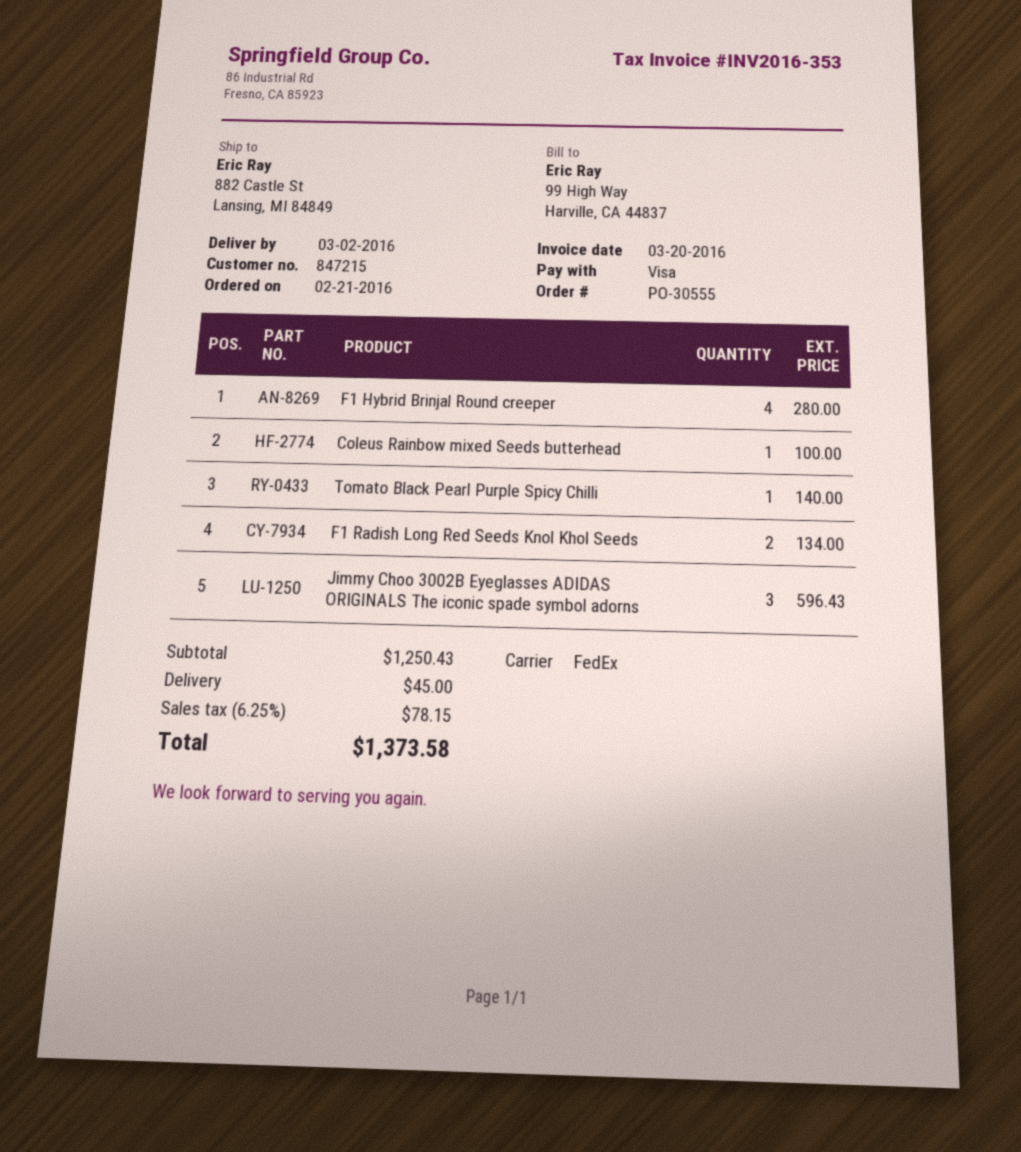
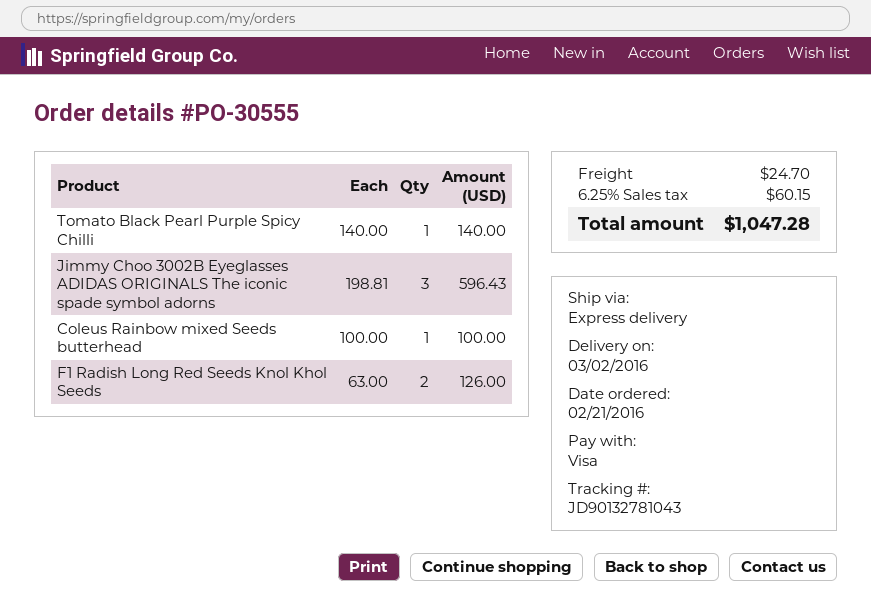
shipping method: FedEx -> express
F1 Hybrid Brinjal Round creeper: 4 for 280.00 -> none
F1 Radish Long Red Seeds Knol Khol Seeds: 2 for 134.00 -> 2 for 126.00
shipping: 45.00 -> 24.70
tax: 6.25% = 78.15 -> 6.25% = 60.15
total: 1373.58 -> 1047.28

